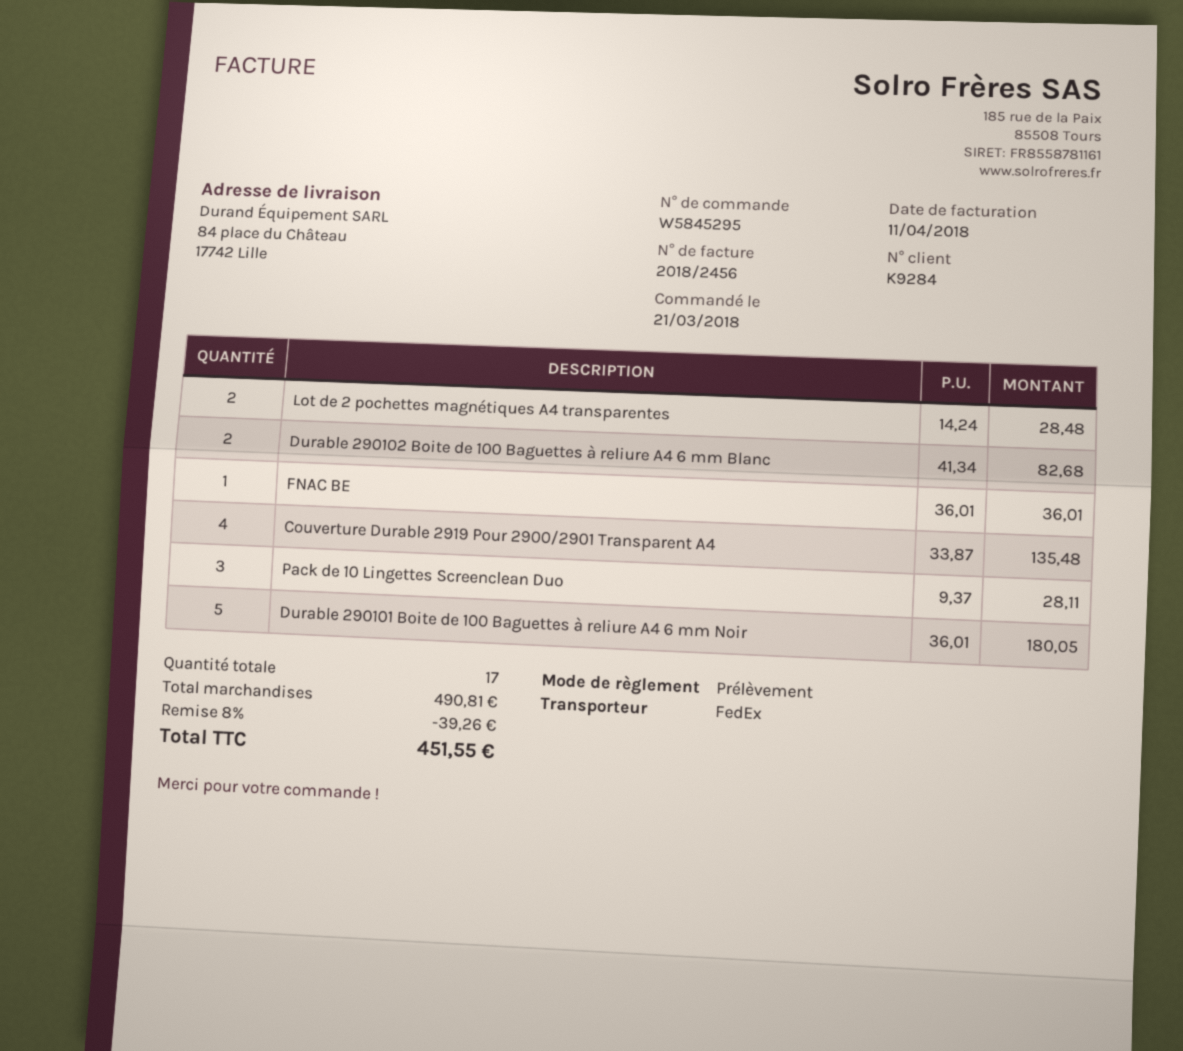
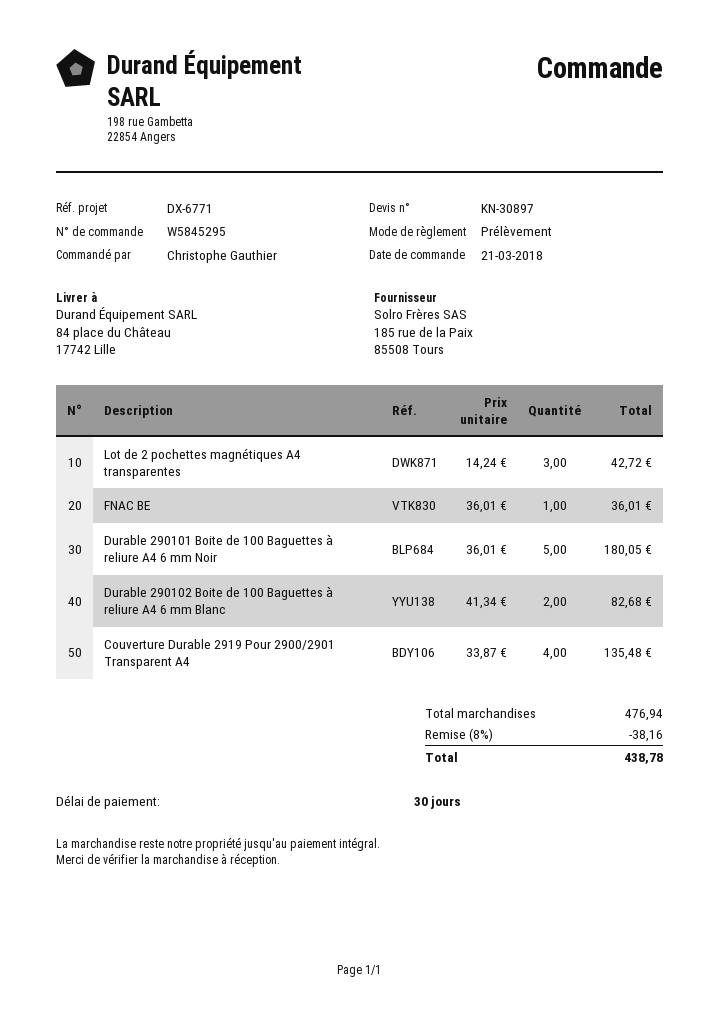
Lot de 2 pochettes magnétiques A4 transparentes: 2 x 14.24 = 28.48 -> 3 x 14.24 = 42.72
Pack de 10 Lingettes Screenclean Duo: 3 x 9.37 = 28.11 -> none
subtotal: 490.81 -> 476.94
discount: 8% = 39.26 -> 8% = 38.16
total: 451.55 -> 438.78

